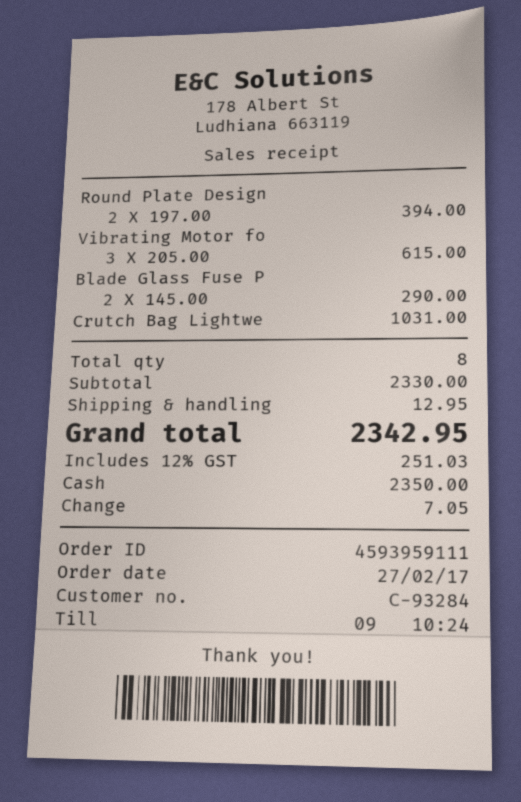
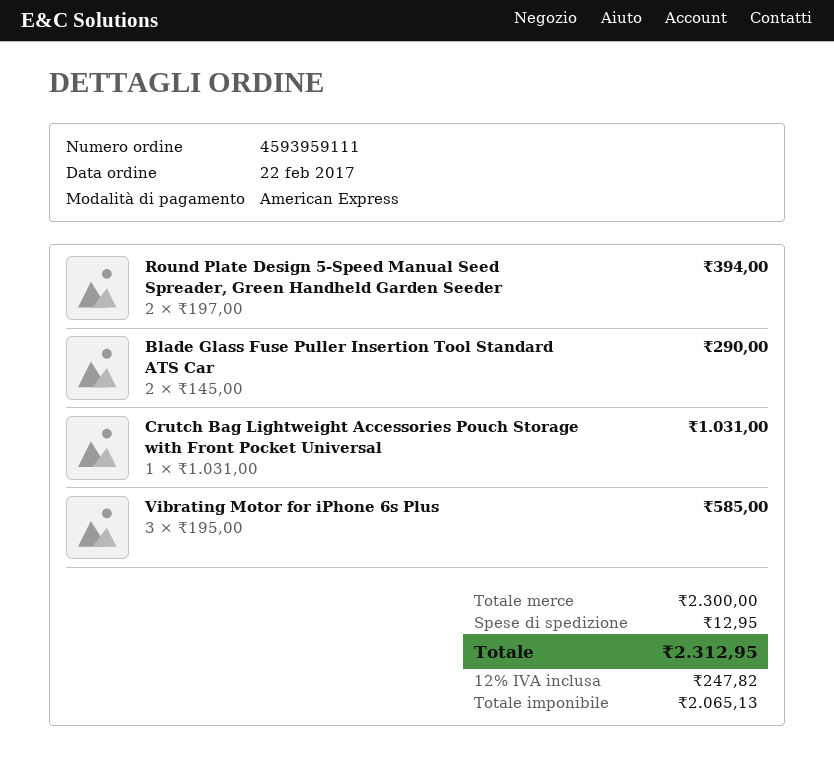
order date: 2017-02-27 -> 2017-02-22
payment method: cash -> American Express
Vibrating Motor fo: 3 x 205.00 = 615.00 -> 3 x 195.00 = 585.00
subtotal: 2330.00 -> 2300.00
tax: 12% = 251.03 -> 12% = 247.82
total: 2342.95 -> 2312.95

